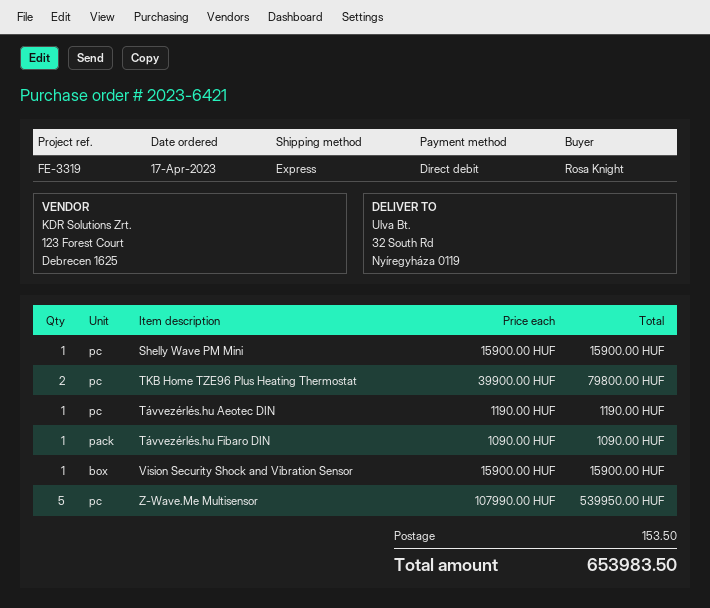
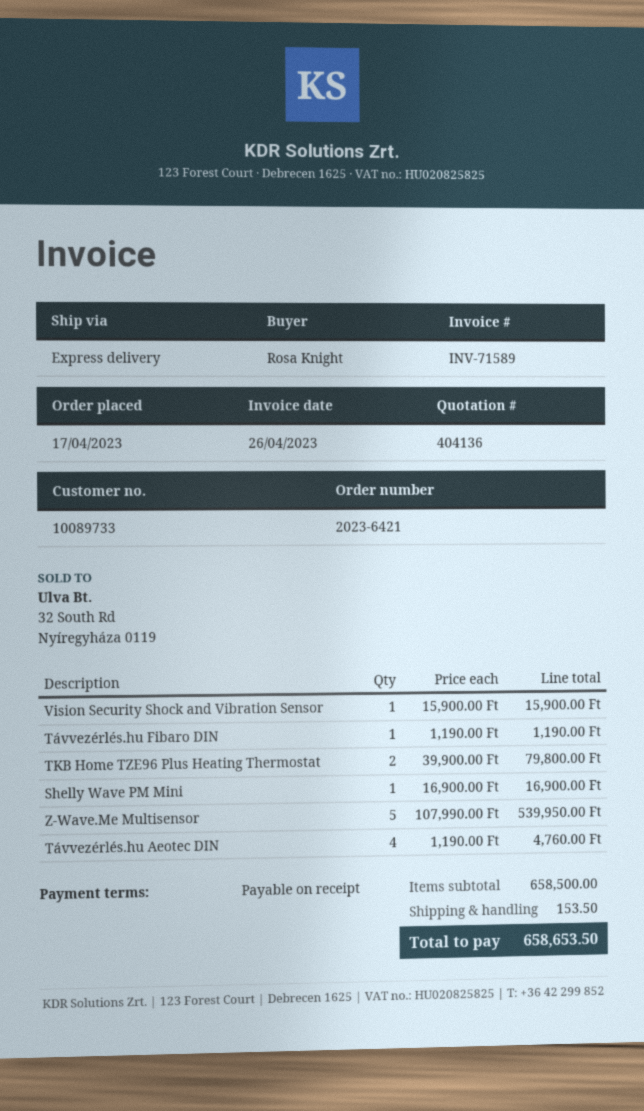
Shelly Wave PM Mini: 1 x 15900.00 = 15900.00 -> 1 x 16900.00 = 16900.00
Távvezérlés.hu Aeotec DIN: 1 x 1190.00 = 1190.00 -> 4 x 1190.00 = 4760.00
Távvezérlés.hu Fibaro DIN: 1 x 1090.00 = 1090.00 -> 1 x 1190.00 = 1190.00
total: 653983.50 -> 658653.50

